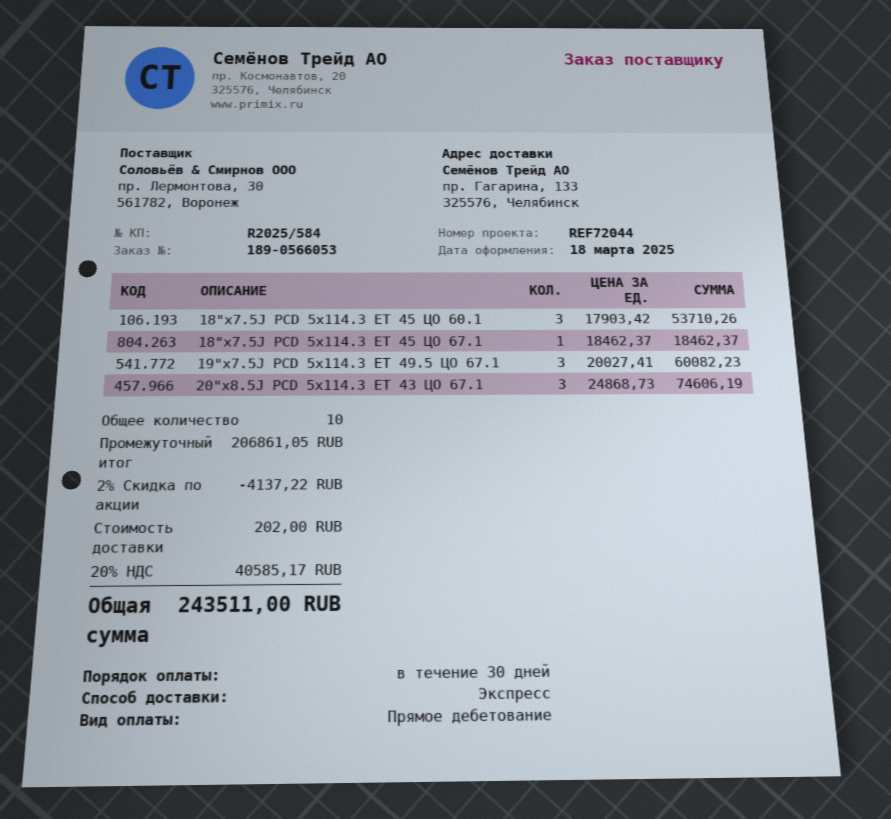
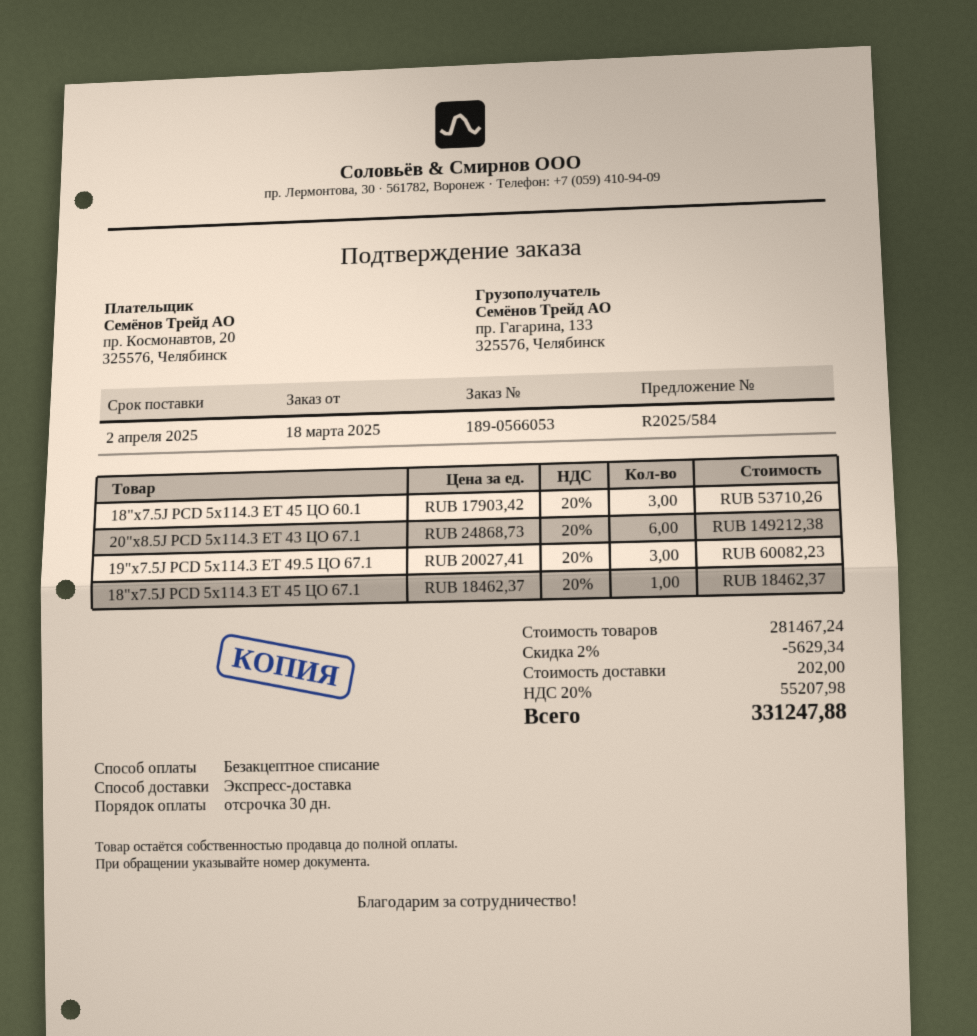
20"x8.5J PCD 5x114.3 ЕТ 43 ЦО 67.1: 3 x 24868.73 = 74606.19 -> 6 x 24868.73 = 149212.38
subtotal: 206861.05 -> 281467.24
discount: 2% = 4137.22 -> 2% = 5629.34
tax: 20% = 40585.17 -> 20% = 55207.98
total: 243511.00 -> 331247.88

